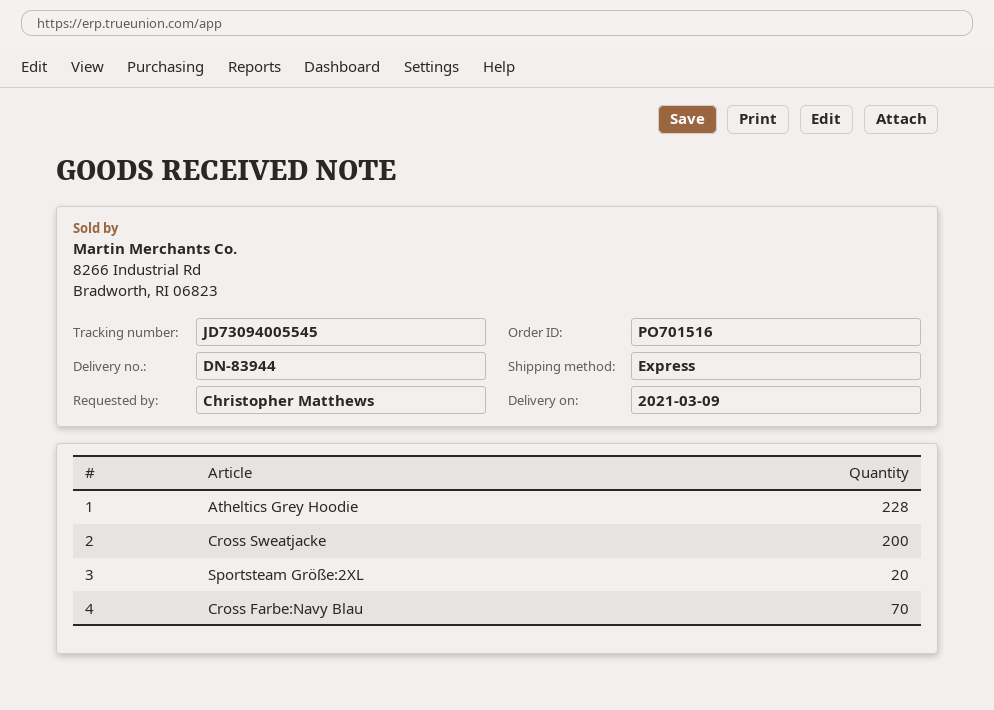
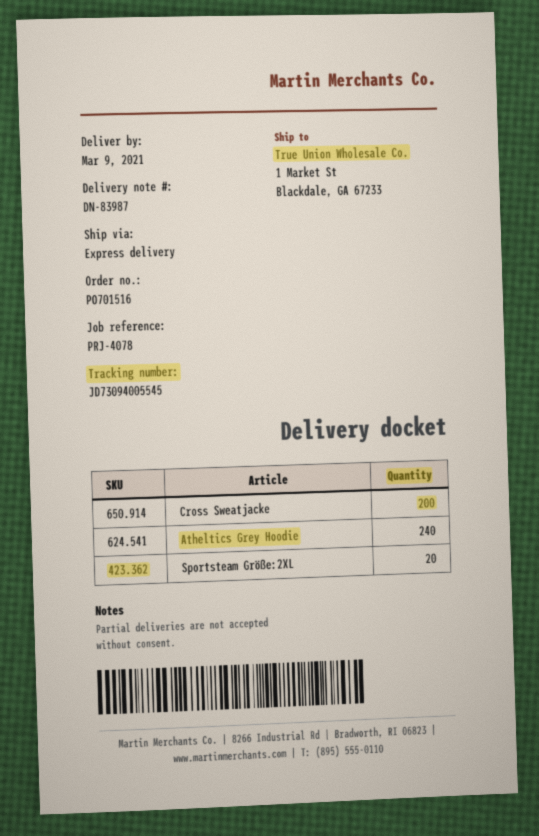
delivery note number: DN-83944 -> DN-83987
Atheltics Grey Hoodie: 228 -> 240
Cross Farbe:Navy Blau: 70 -> none

